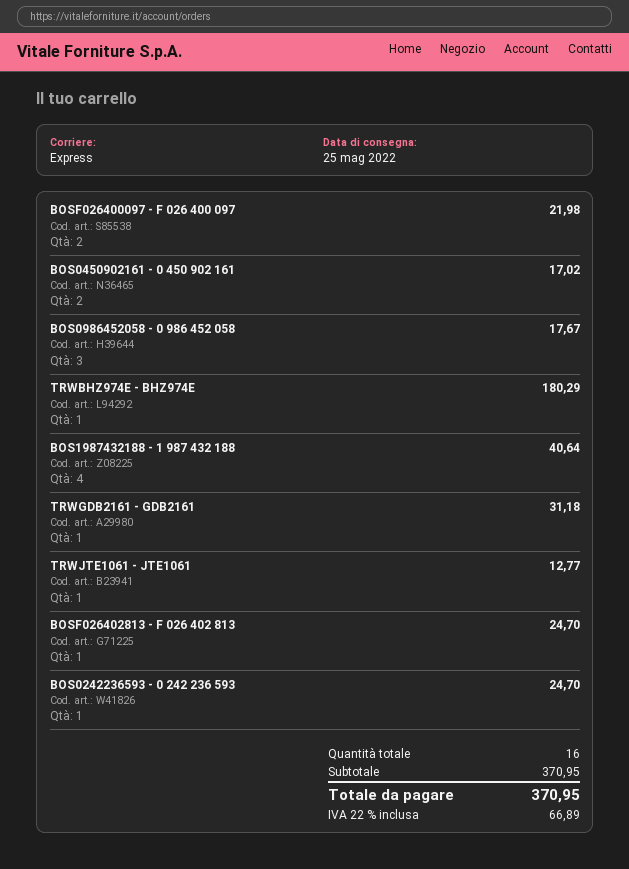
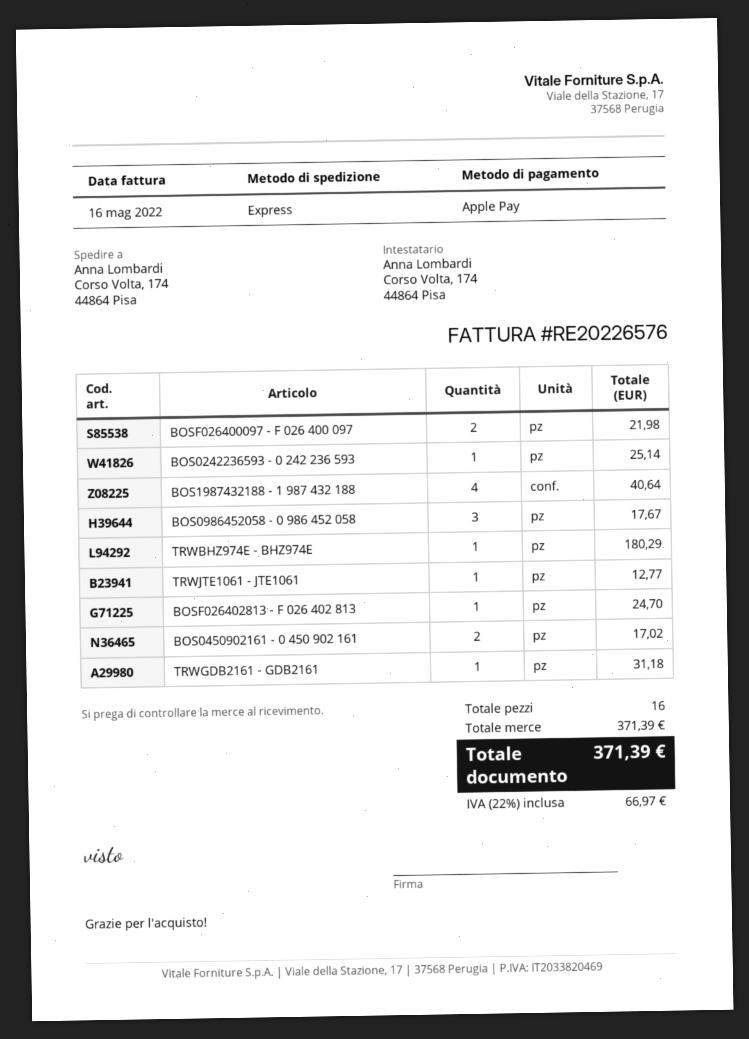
BOS0242236593 - 0 242 236 593: 1 for 24.70 -> 1 for 25.14
subtotal: 370.95 -> 371.39
tax: 22% = 66.89 -> 22% = 66.97
total: 370.95 -> 371.39

